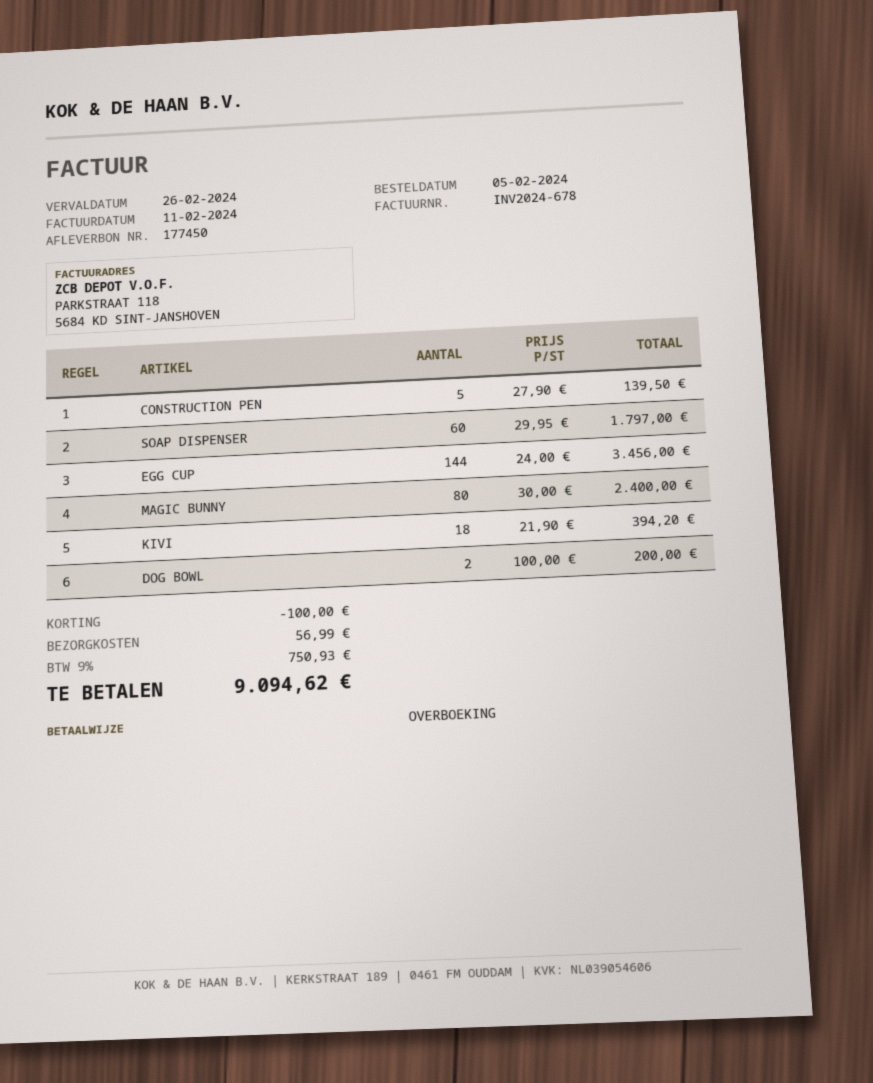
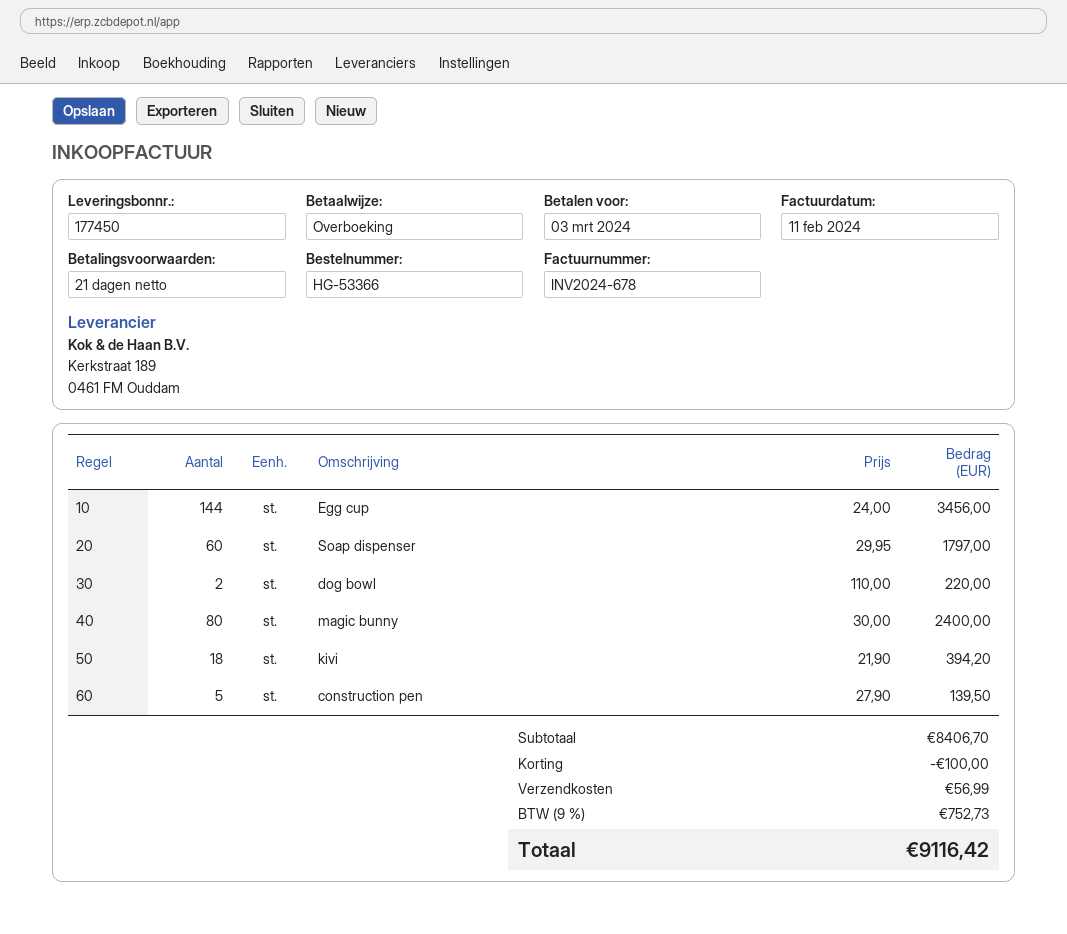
due date: 2024-02-26 -> 2024-03-03
DOG BOWL: 2 x 100.00 = 200.00 -> 2 x 110.00 = 220.00
tax: 9% = 750.93 -> 9% = 752.73
total: 9094.62 -> 9116.42

